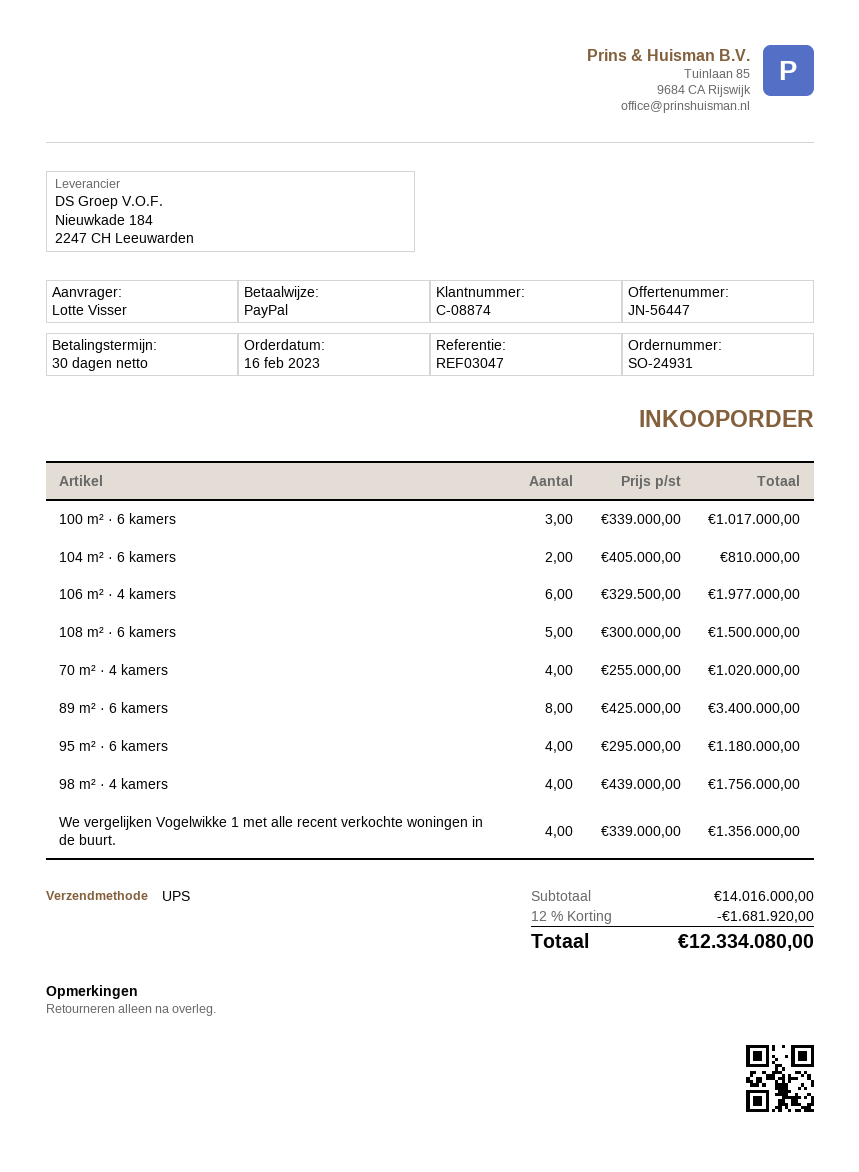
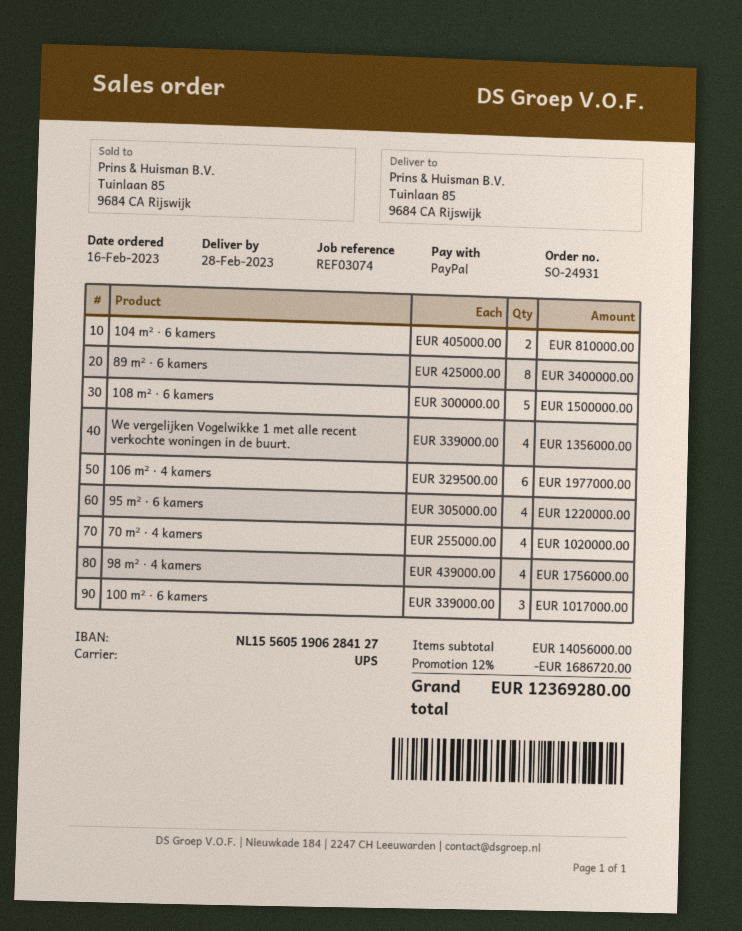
reference: REF03047 -> REF03074
95 m² · 6 kamers: 4 x 295000.00 = 1180000.00 -> 4 x 305000.00 = 1220000.00
subtotal: 14016000.00 -> 14056000.00
discount: 12% = 1681920.00 -> 12% = 1686720.00
total: 12334080.00 -> 12369280.00

